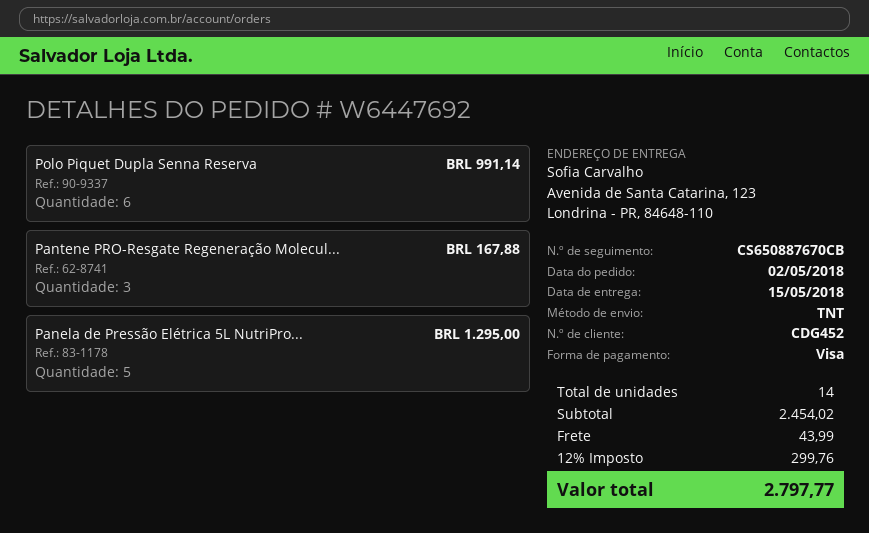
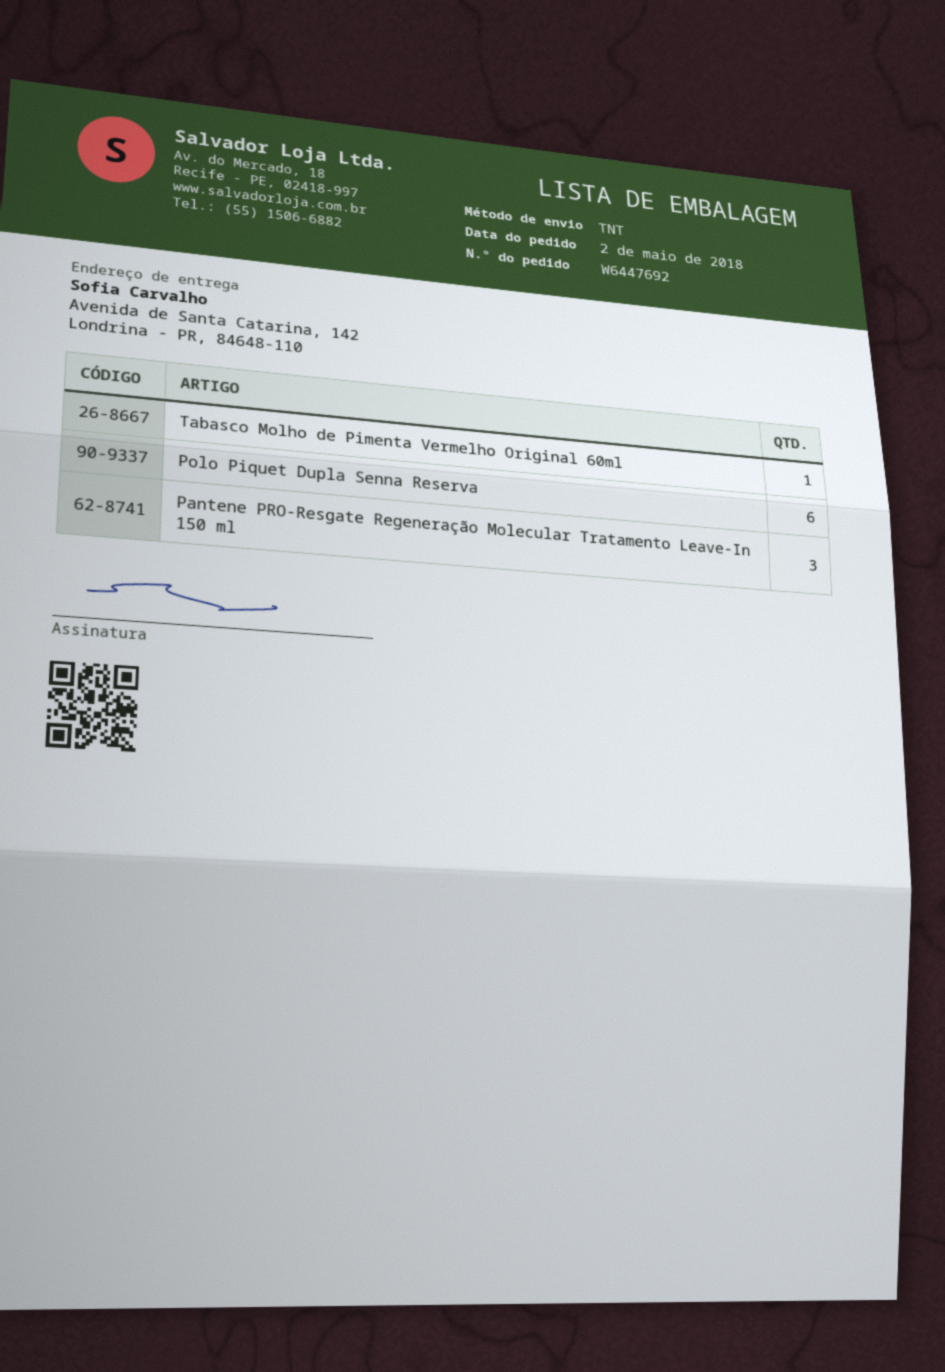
ship to: Avenida de Santa Catarina, 123, Londrina - PR, 84648-110 -> Avenida de Santa Catarina, 142, Londrina - PR, 84648-110
Panela de Pressão Elétrica 5L NutriPro...: 5 -> none
Tabasco Molho de Pimenta Vermelho Original 60ml: none -> 1

